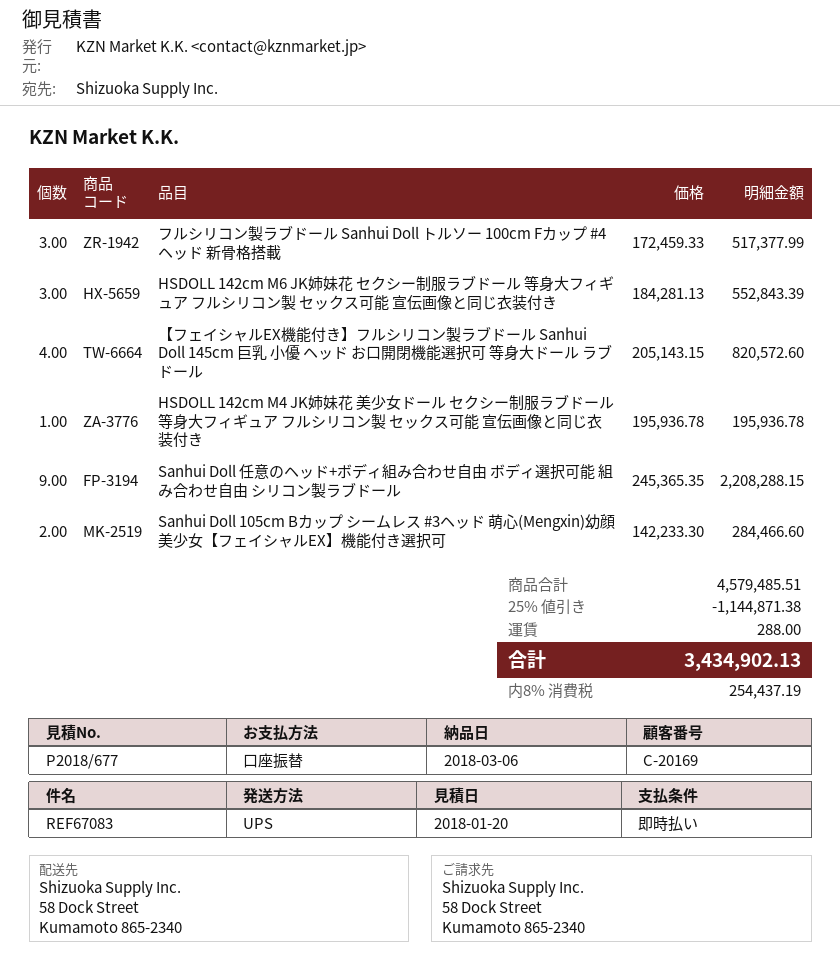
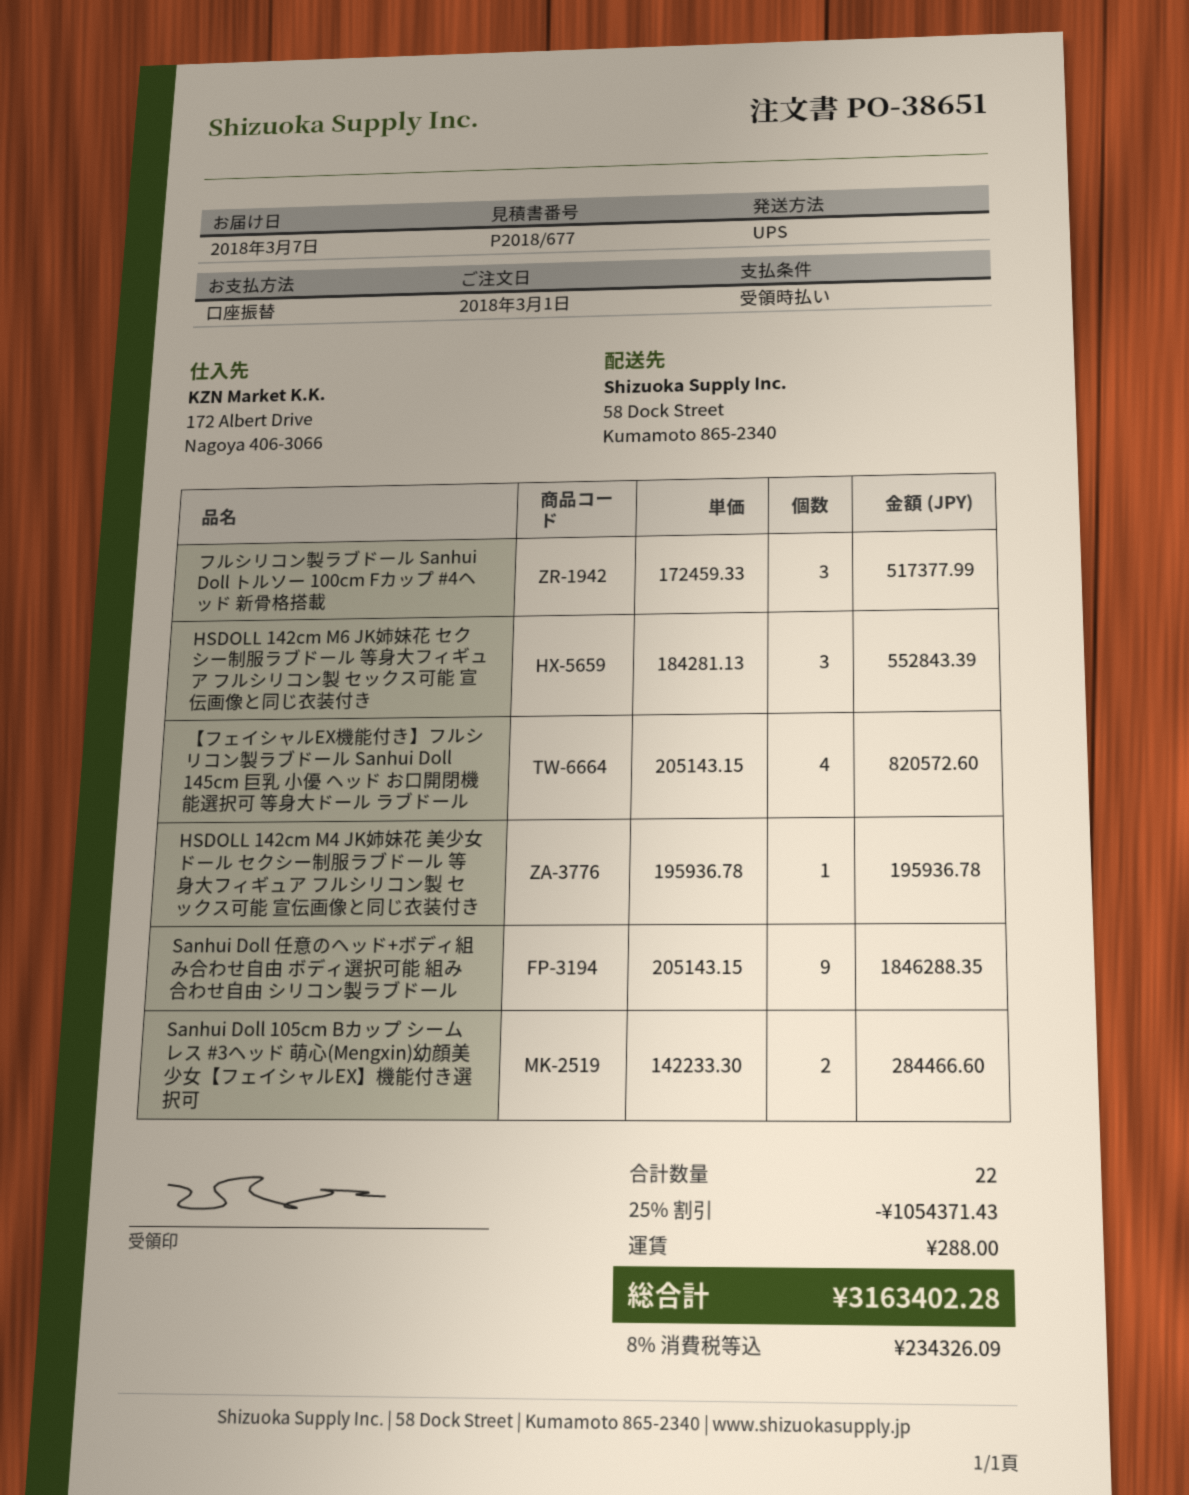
delivery date: 2018-03-06 -> 2018-03-07
Sanhui Doll 任意のヘッド+ボディ組み合わせ自由 ボディ選択可能 組み合わせ自由 シリコン製ラブドール: 9 x 245365.35 = 2208288.15 -> 9 x 205143.15 = 1846288.35
discount: 25% = 1144871.38 -> 25% = 1054371.43
tax: 8% = 254437.19 -> 8% = 234326.09
total: 3434902.13 -> 3163402.28

